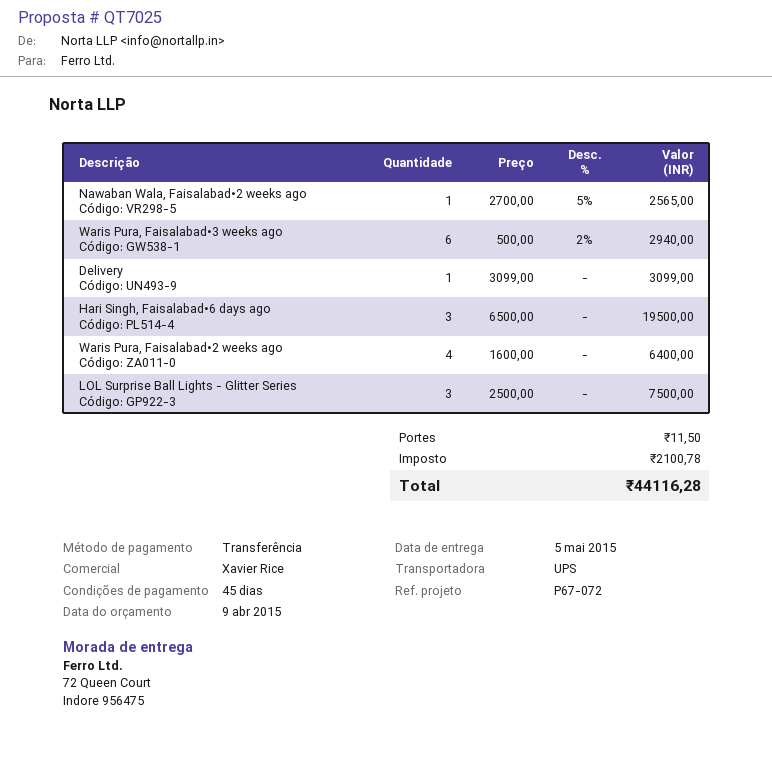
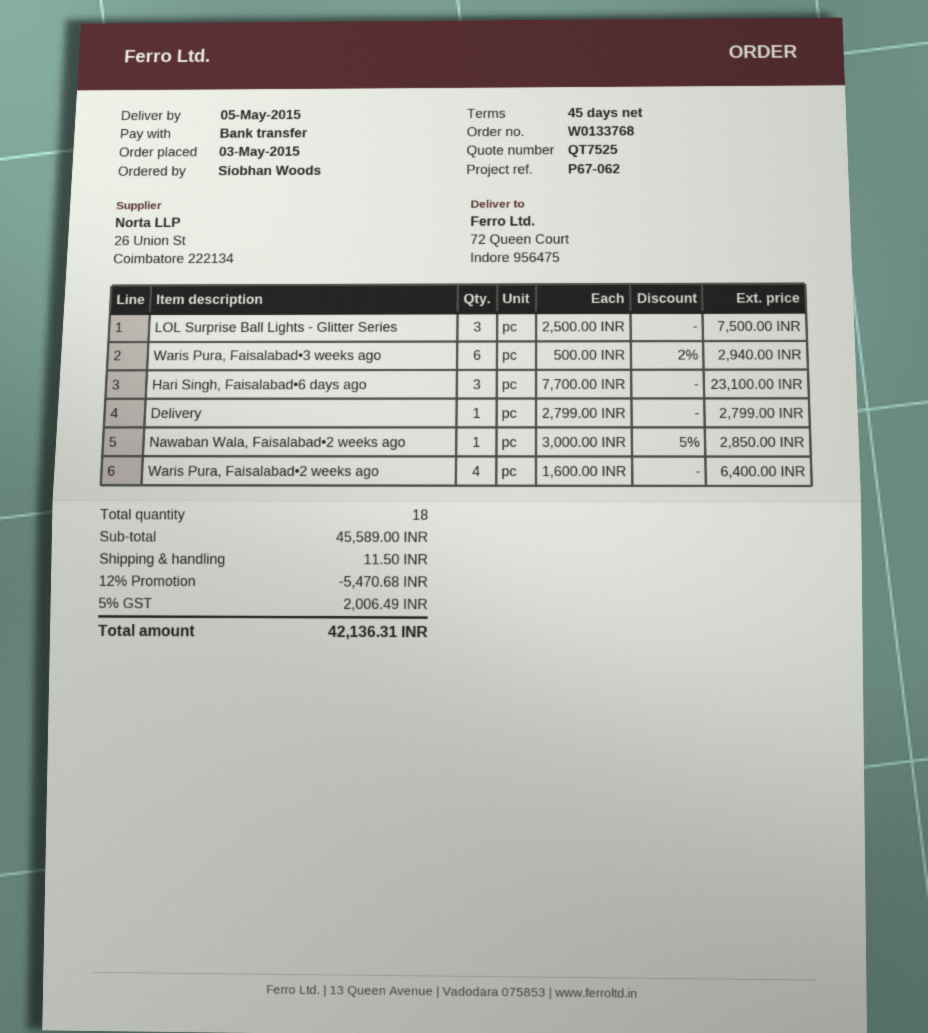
quote number: QT7025 -> QT7525
reference: P67-072 -> P67-062
Nawaban Wala, Faisalabad•2 weeks ago: 1 x 2700.00 - 5% = 2565.00 -> 1 x 3000.00 - 5% = 2850.00
Delivery: 1 x 3099.00 = 3099.00 -> 1 x 2799.00 = 2799.00
Hari Singh, Faisalabad•6 days ago: 3 x 6500.00 = 19500.00 -> 3 x 7700.00 = 23100.00
discount: none -> 12% = 5470.68
tax: 2100.78 -> 2006.49
total: 44116.28 -> 42136.31

